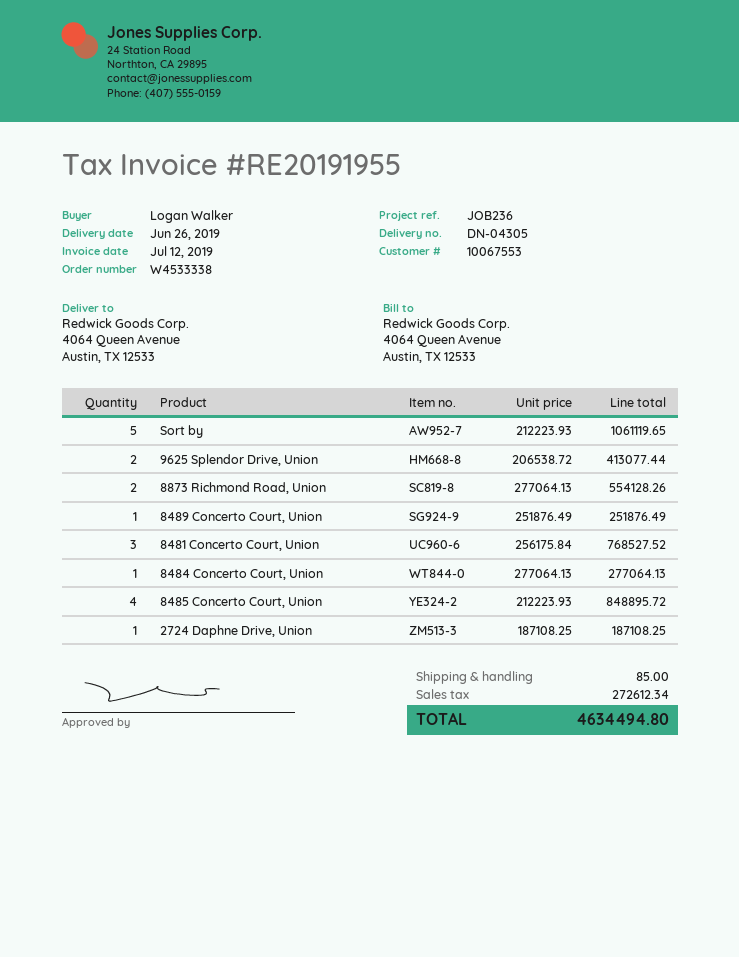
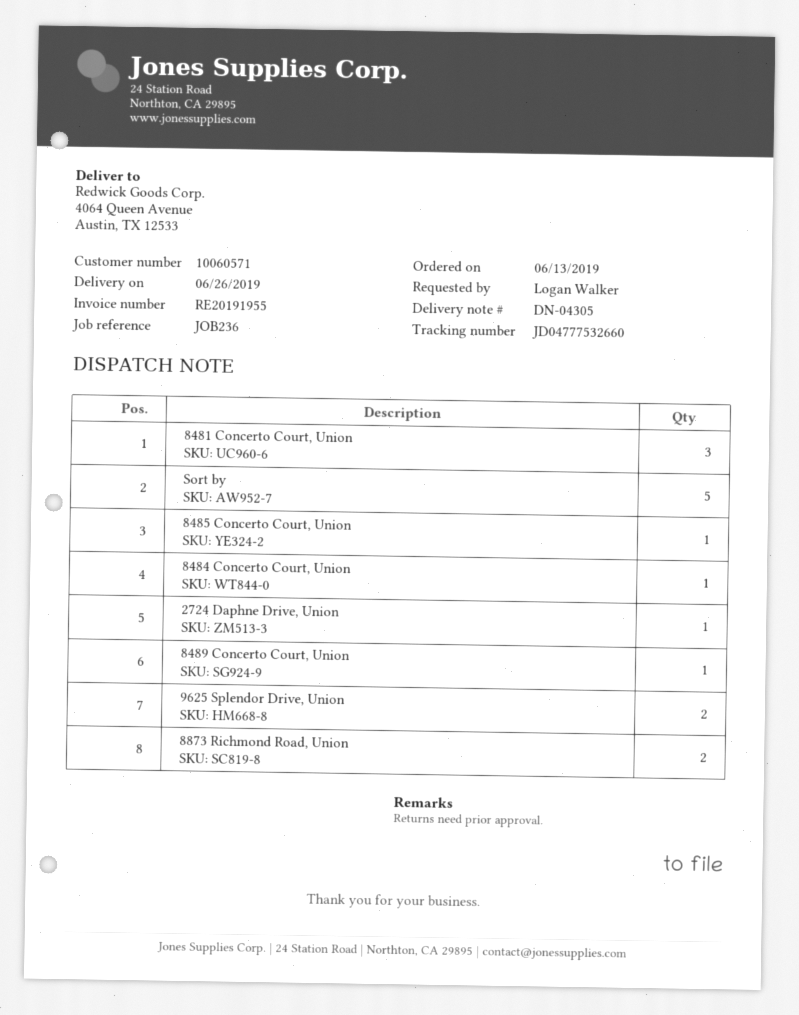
customer number: 10067553 -> 10060571
8485 Concerto Court, Union: 4 -> 1

